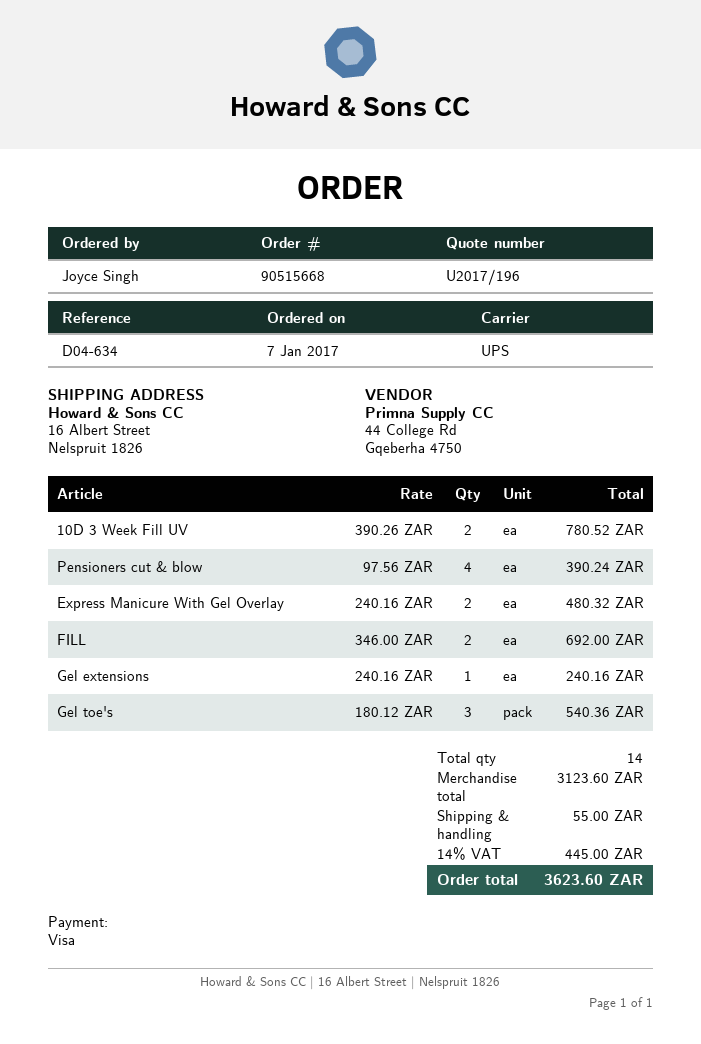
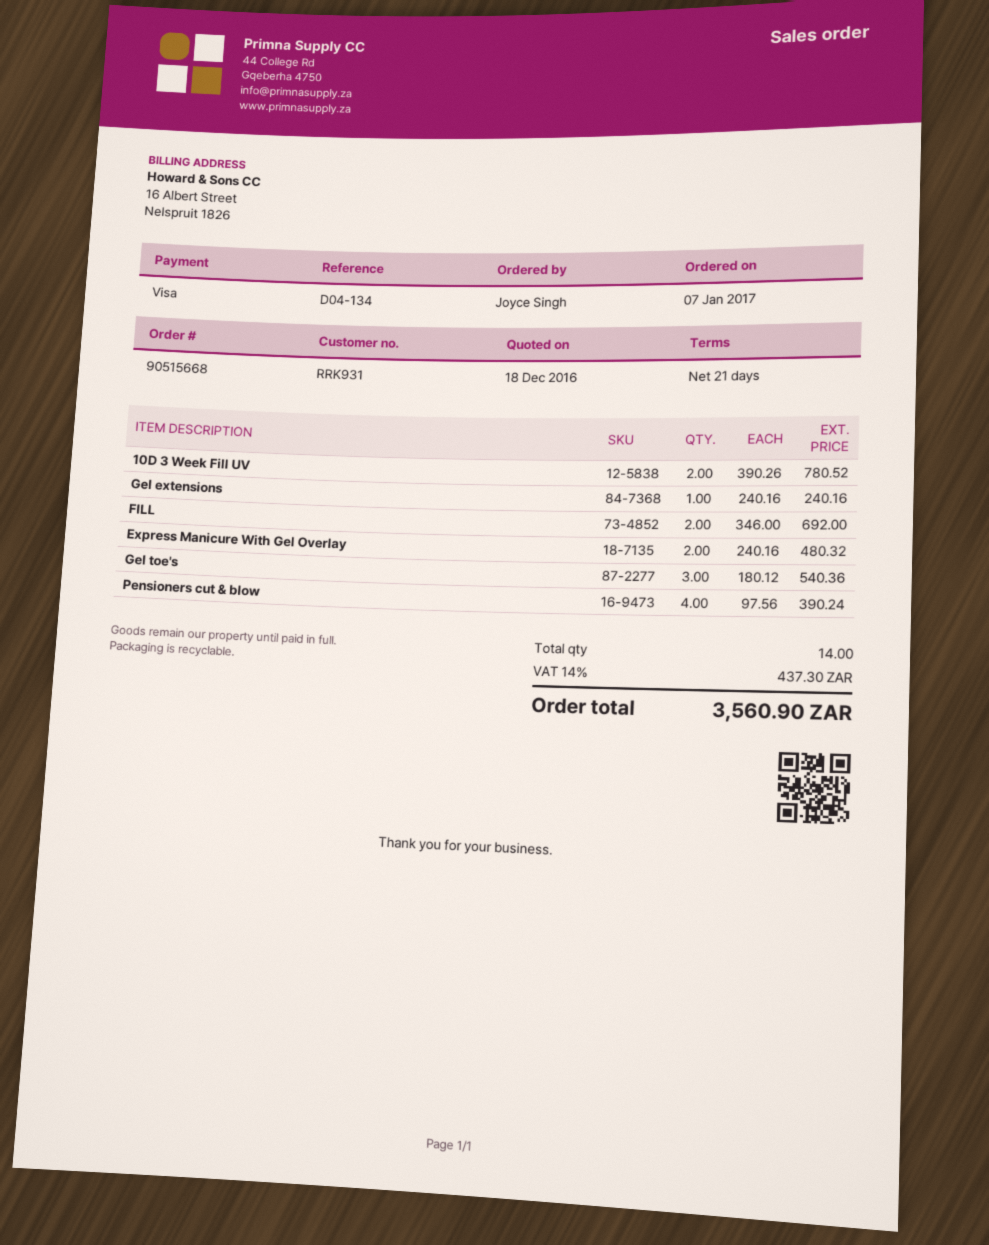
reference: D04-634 -> D04-134
shipping: 55.00 -> none
tax: 14% = 445.00 -> 14% = 437.30
total: 3623.60 -> 3560.90

